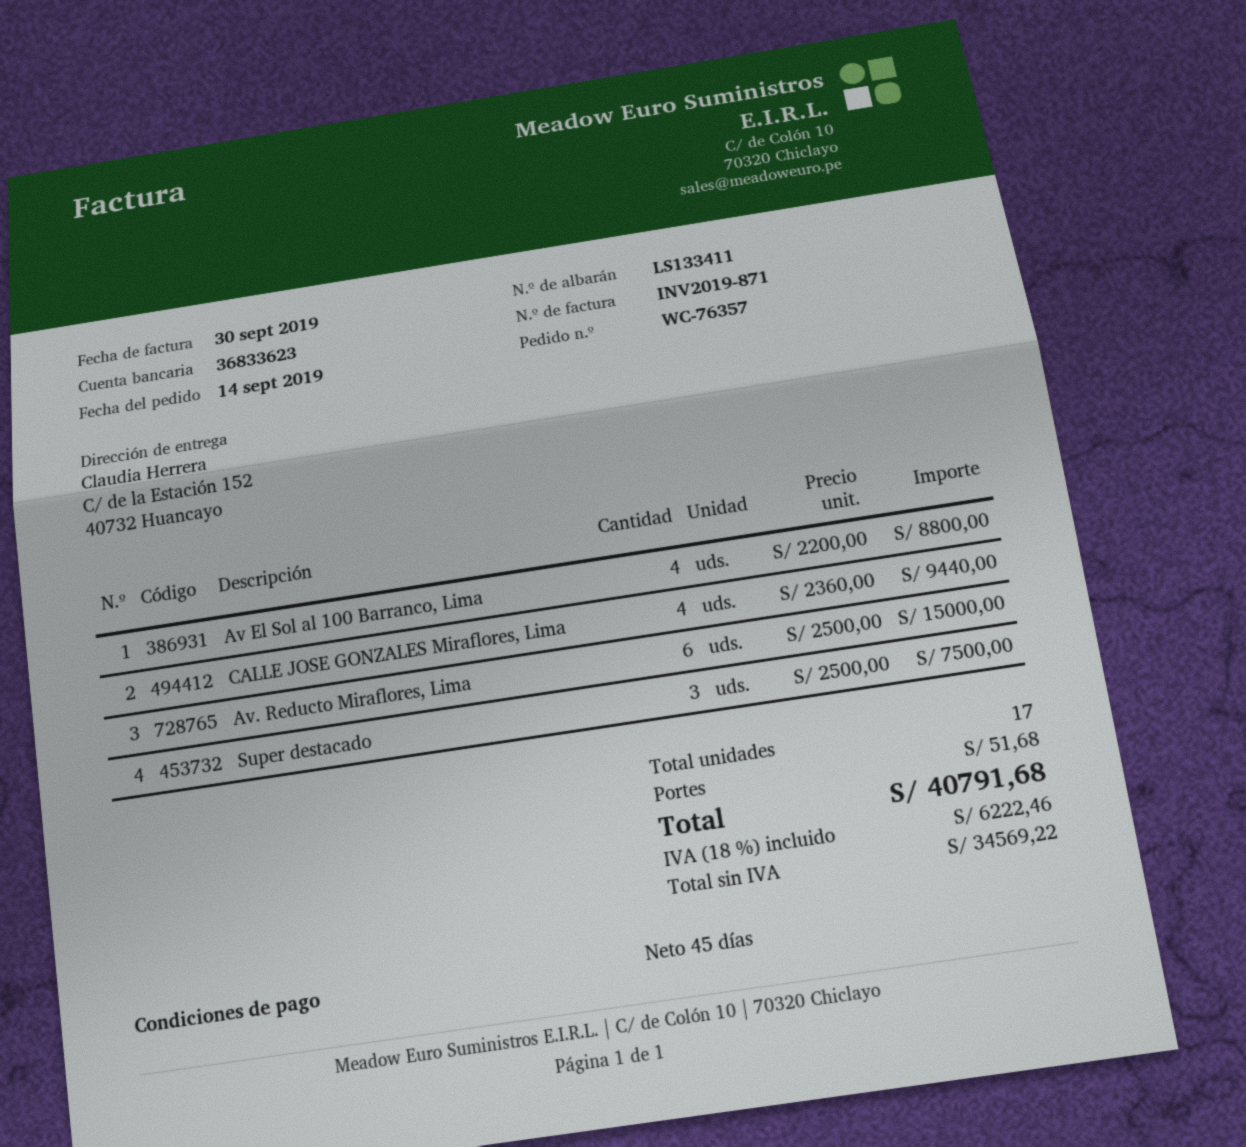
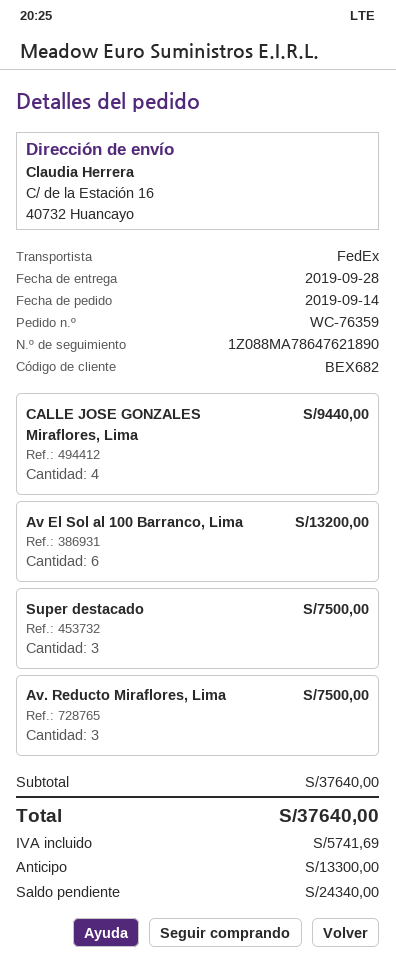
order number: WC-76357 -> WC-76359
ship to: C/ de la Estación 152, 40732 Huancayo -> C/ de la Estación 16, 40732 Huancayo
Av El Sol al 100 Barranco, Lima: 4 for 8800.00 -> 6 for 13200.00
Av. Reducto Miraflores, Lima: 6 for 15000.00 -> 3 for 7500.00
shipping: 51.68 -> none
tax: 6222.46 -> 5741.69
total: 40791.68 -> 37640.00

